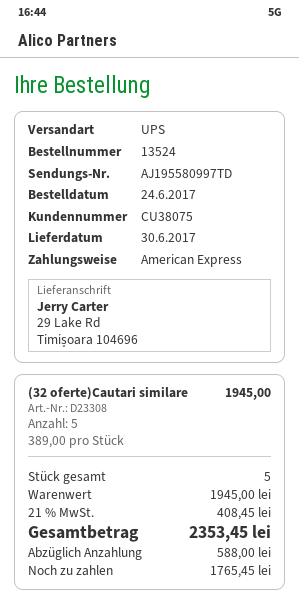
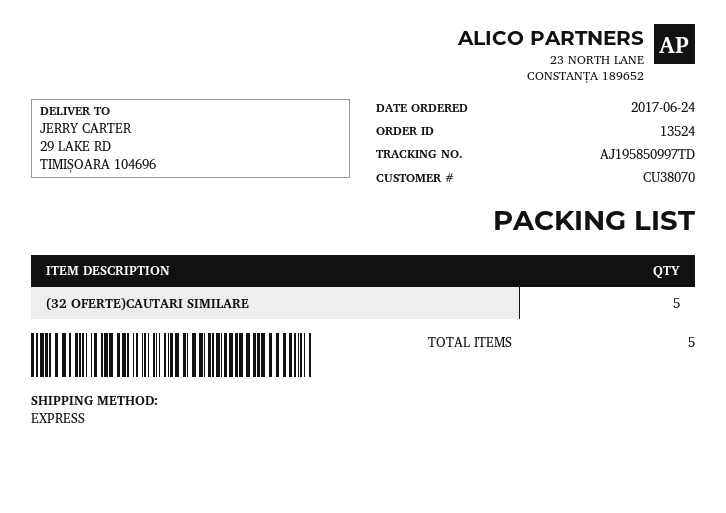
customer number: CU38075 -> CU38070
shipping method: UPS -> express
tracking number: AJ195580997TD -> AJ195850997TD

